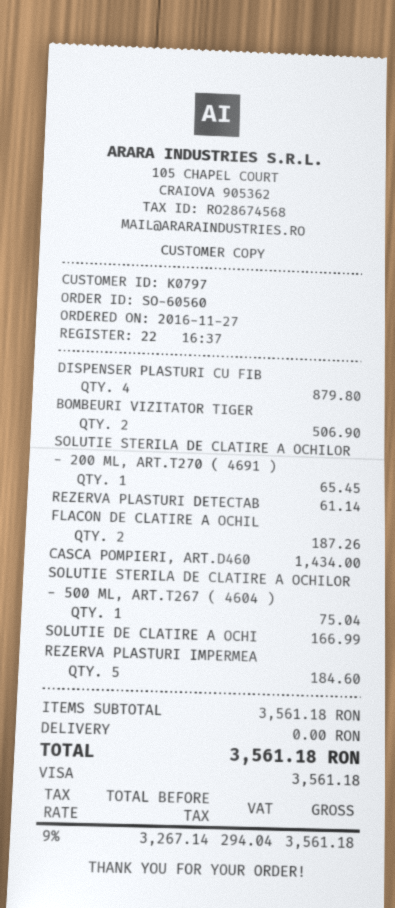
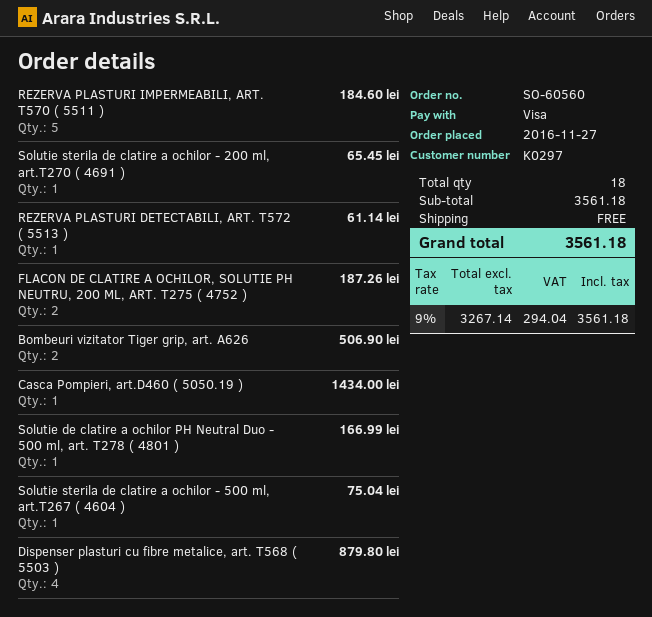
customer number: K0797 -> K0297

